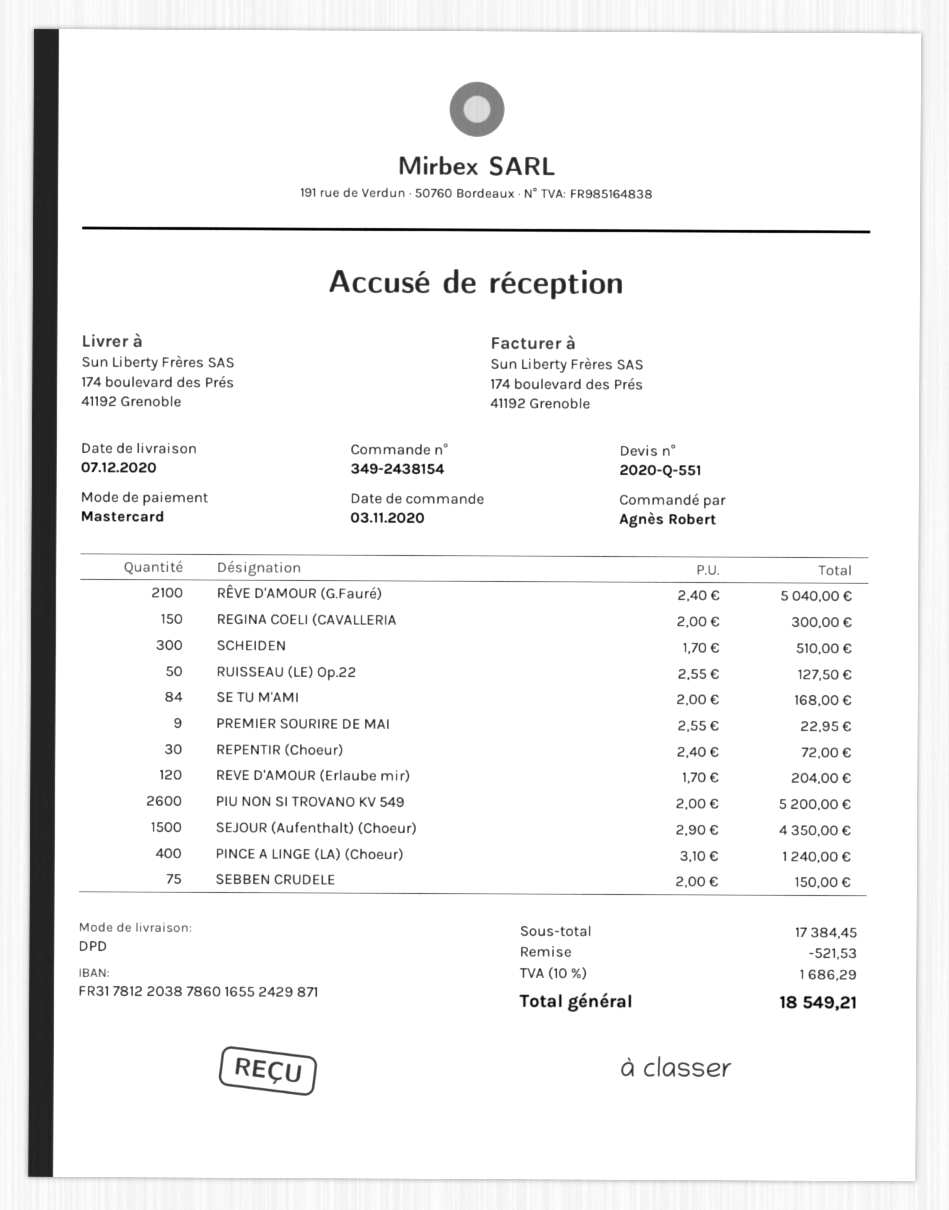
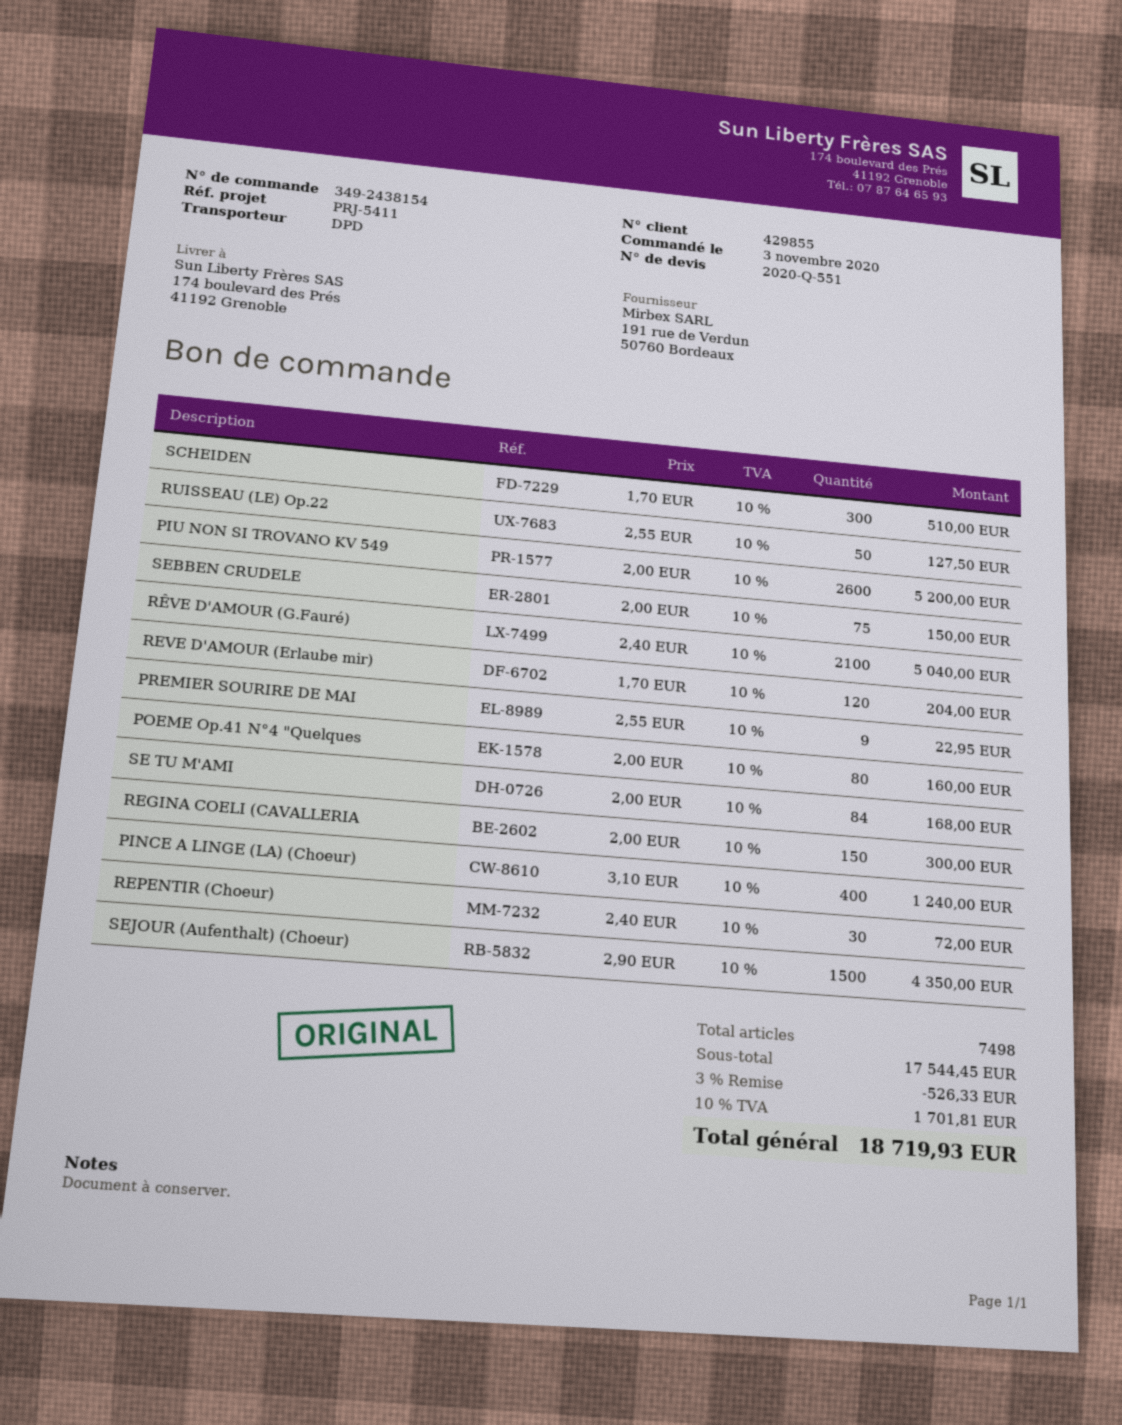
POEME Op.41 N°4 "Quelques: none -> 80 x 2.00 = 160.00
subtotal: 17384.45 -> 17544.45
discount: 521.53 -> 526.33
tax: 10% = 1686.29 -> 10% = 1701.81
total: 18549.21 -> 18719.93

